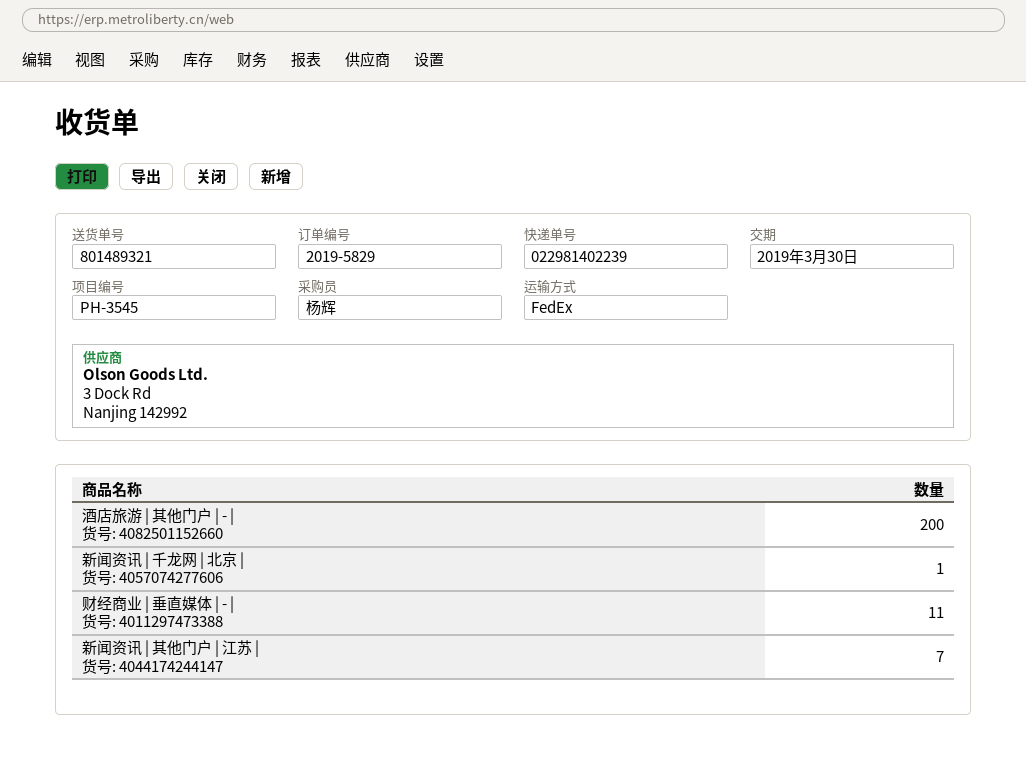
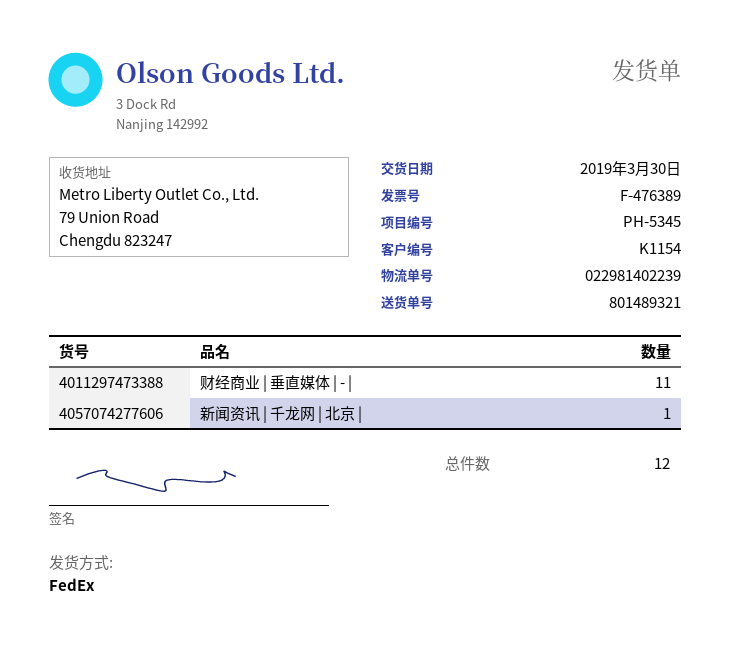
reference: PH-3545 -> PH-5345
酒店旅游 | 其他门户 | - |: 200 -> none
新闻资讯 | 其他门户 | 江苏 |: 7 -> none

